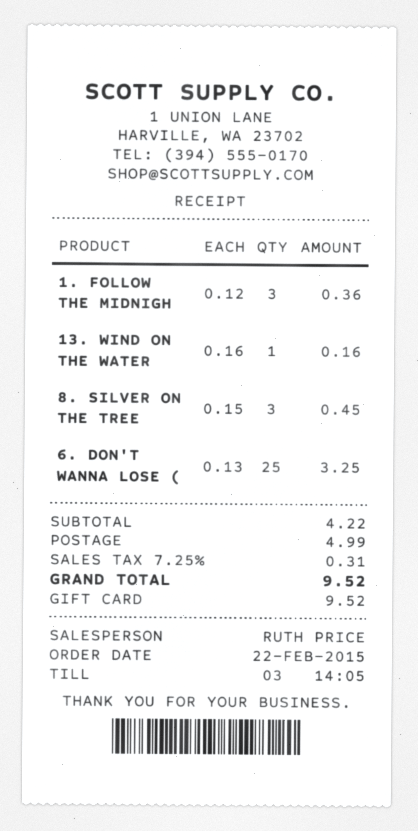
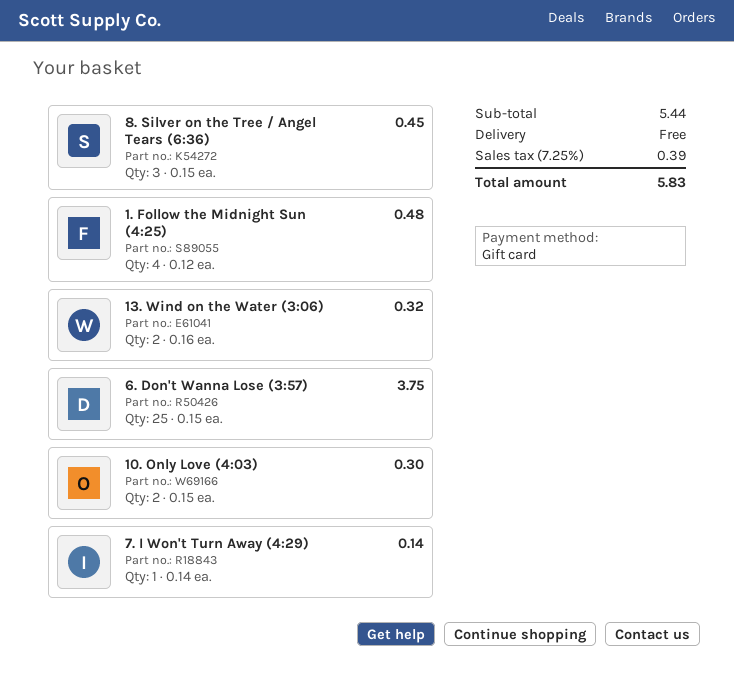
1. FOLLOW THE MIDNIGH: 3 x 0.12 = 0.36 -> 4 x 0.12 = 0.48
13. WIND ON THE WATER: 1 x 0.16 = 0.16 -> 2 x 0.16 = 0.32
6. DON'T WANNA LOSE (: 25 x 0.13 = 3.25 -> 25 x 0.15 = 3.75
10. Only Love (4:03): none -> 2 x 0.15 = 0.30
7. I Won't Turn Away (4:29): none -> 1 x 0.14 = 0.14
subtotal: 4.22 -> 5.44
shipping: 4.99 -> 0.00
tax: 7.25% = 0.31 -> 7.25% = 0.39
total: 9.52 -> 5.83

